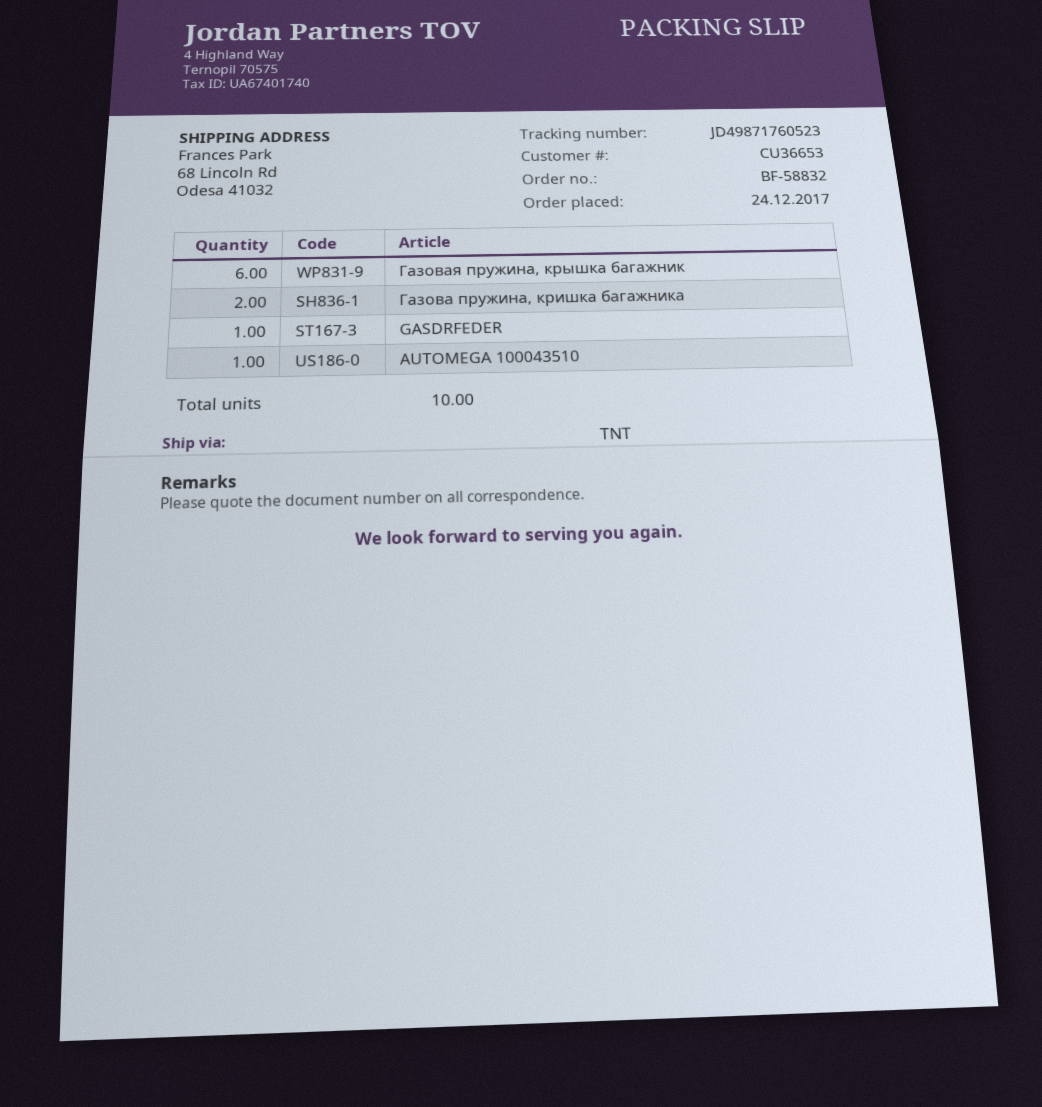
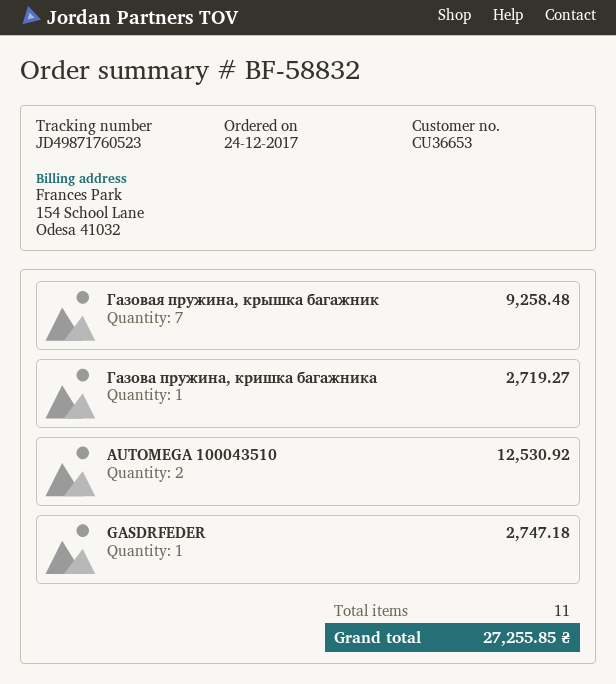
Газовая пружина, крышка багажник: 6 -> 7
Газова пружина, кришка багажника: 2 -> 1
AUTOMEGA 100043510: 1 -> 2
total quantity: 10 -> 11

